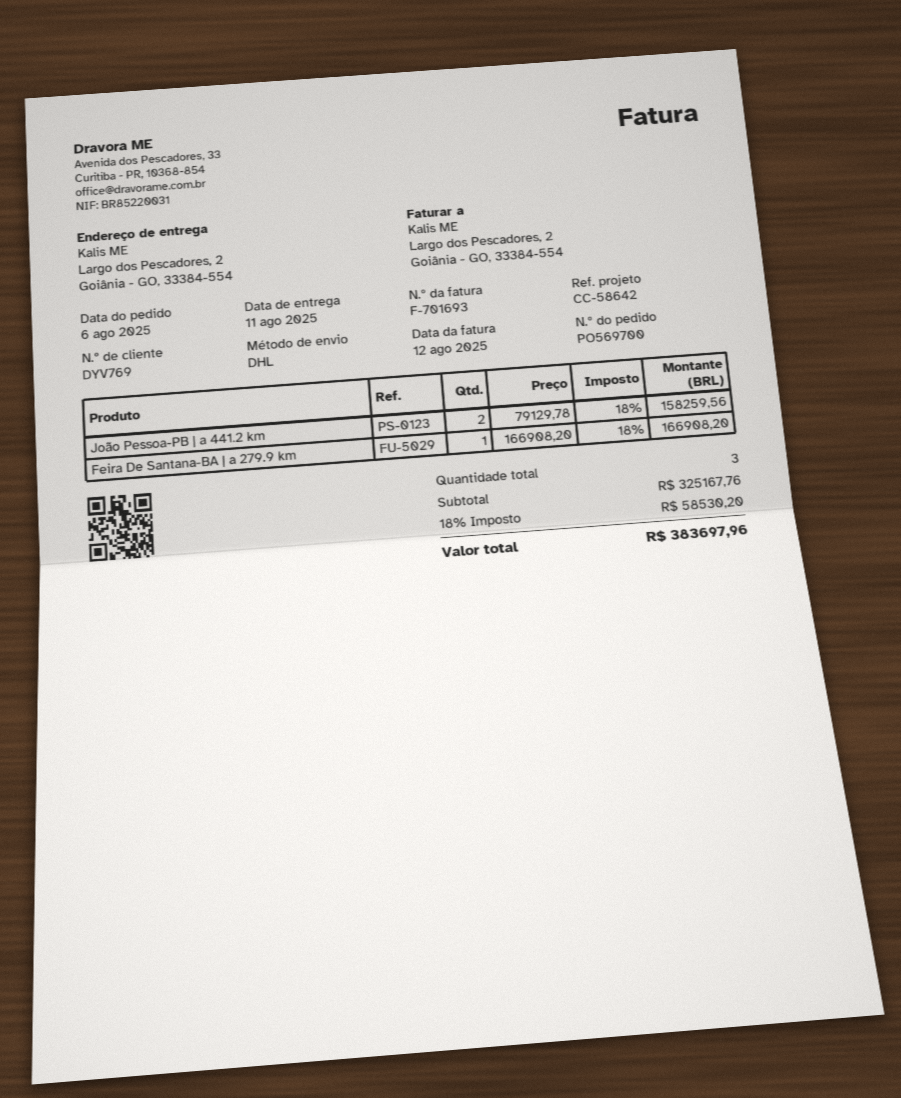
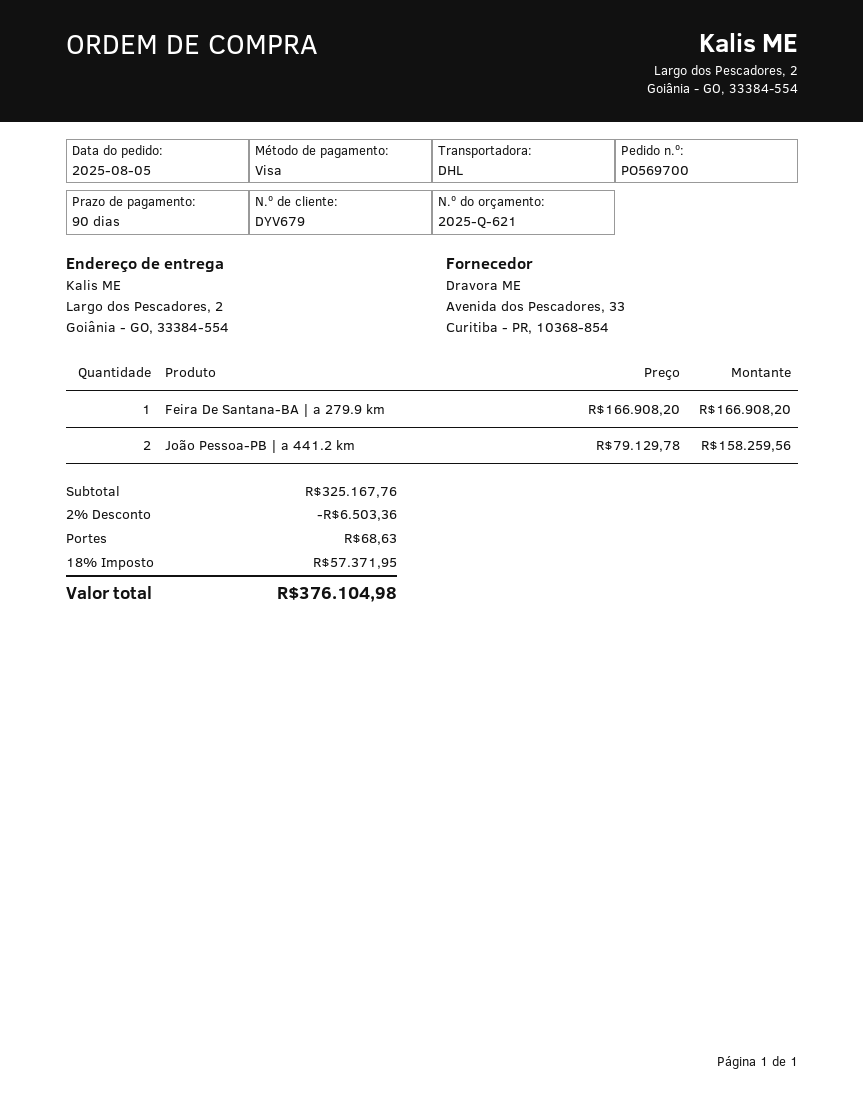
order date: 2025-08-06 -> 2025-08-05
customer number: DYV769 -> DYV679
discount: none -> 2% = 6503.36
shipping: none -> 68.63
tax: 18% = 58530.20 -> 18% = 57371.95
total: 383697.96 -> 376104.98

